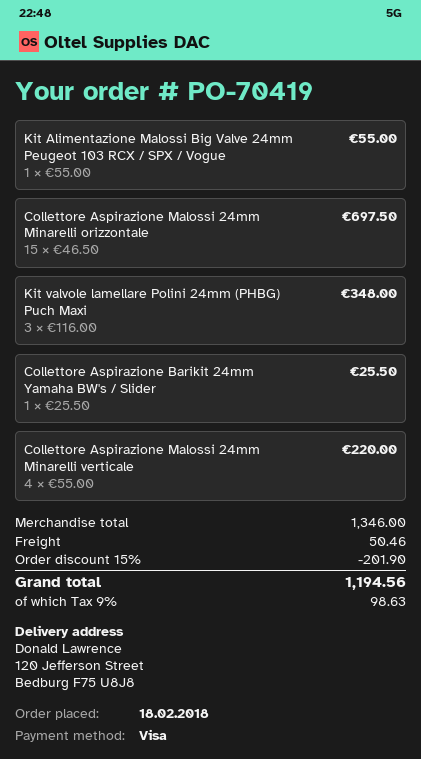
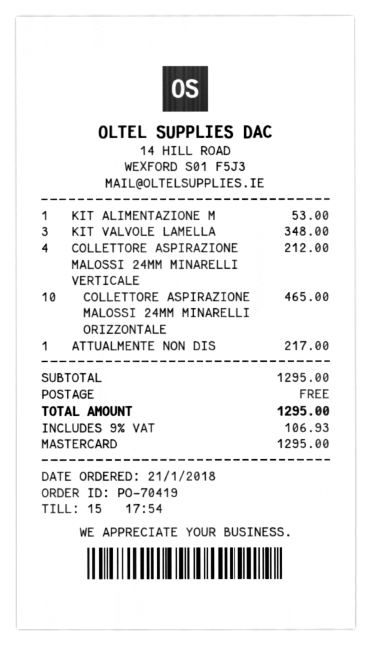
order date: 2018-02-18 -> 2018-01-21
payment method: Visa -> Mastercard
Kit Alimentazione Malossi Big Valve 24mm Peugeot 103 RCX / SPX / Vogue: 1 for 55.00 -> 1 for 53.00
Collettore Aspirazione Malossi 24mm Minarelli orizzontale: 15 for 697.50 -> 10 for 465.00
Collettore Aspirazione Barikit 24mm Yamaha BW's / Slider: 1 for 25.50 -> none
Collettore Aspirazione Malossi 24mm Minarelli verticale: 4 for 220.00 -> 4 for 212.00
ATTUALMENTE NON DIS: none -> 1 for 217.00
subtotal: 1346.00 -> 1295.00
discount: 15% = 201.90 -> none
shipping: 50.46 -> 0.00
tax: 9% = 98.63 -> 9% = 106.93
total: 1194.56 -> 1295.00

